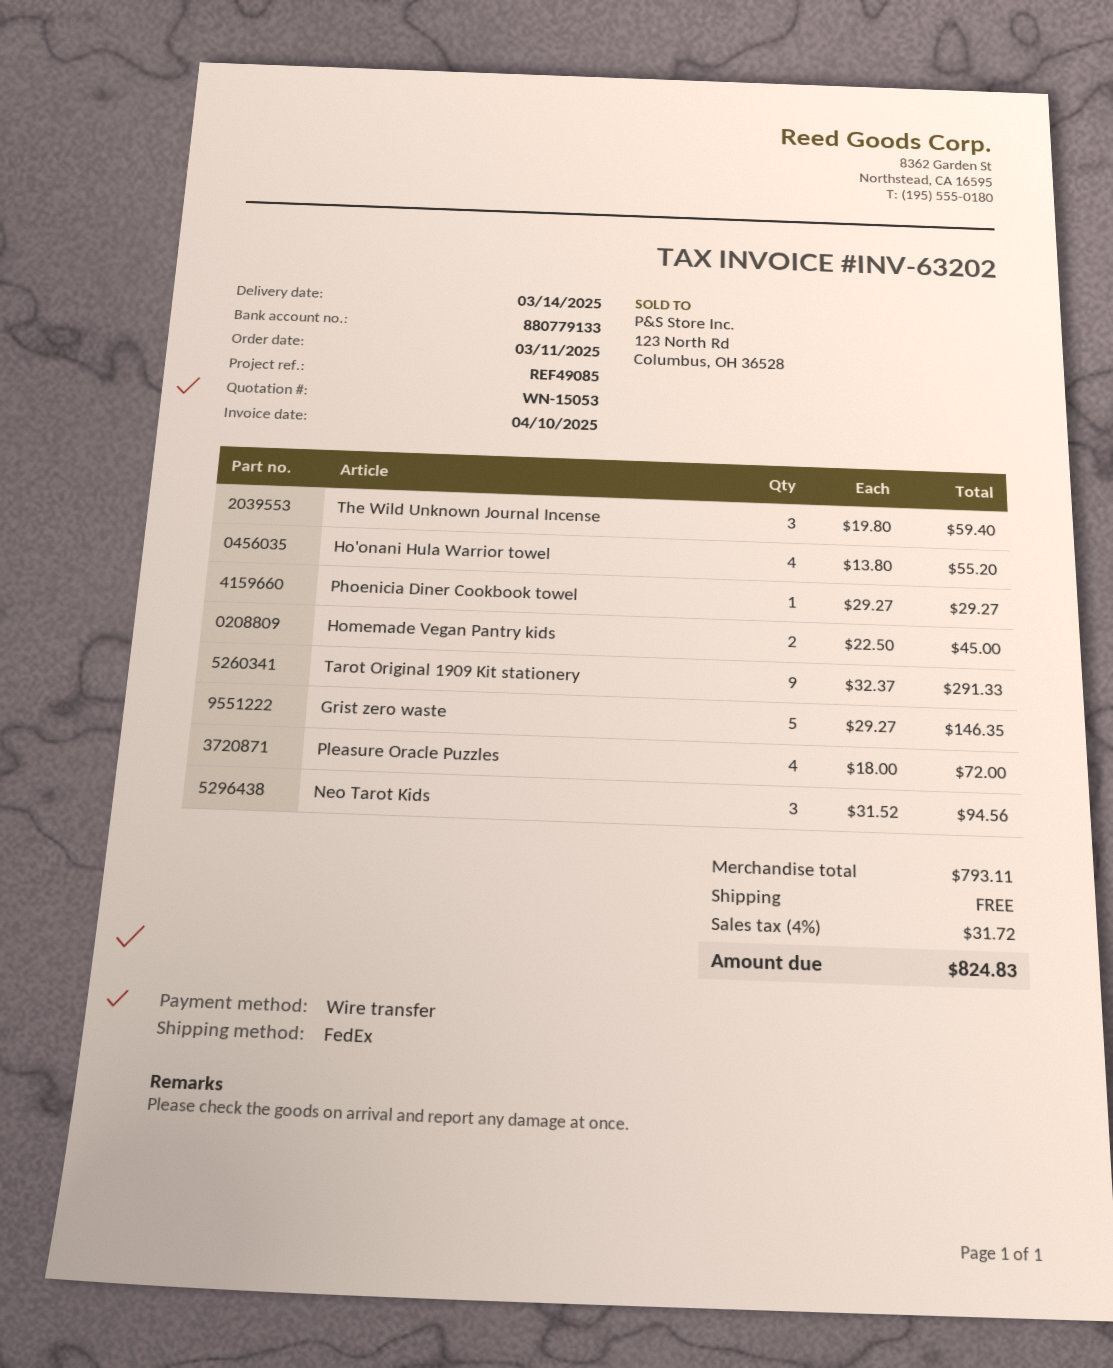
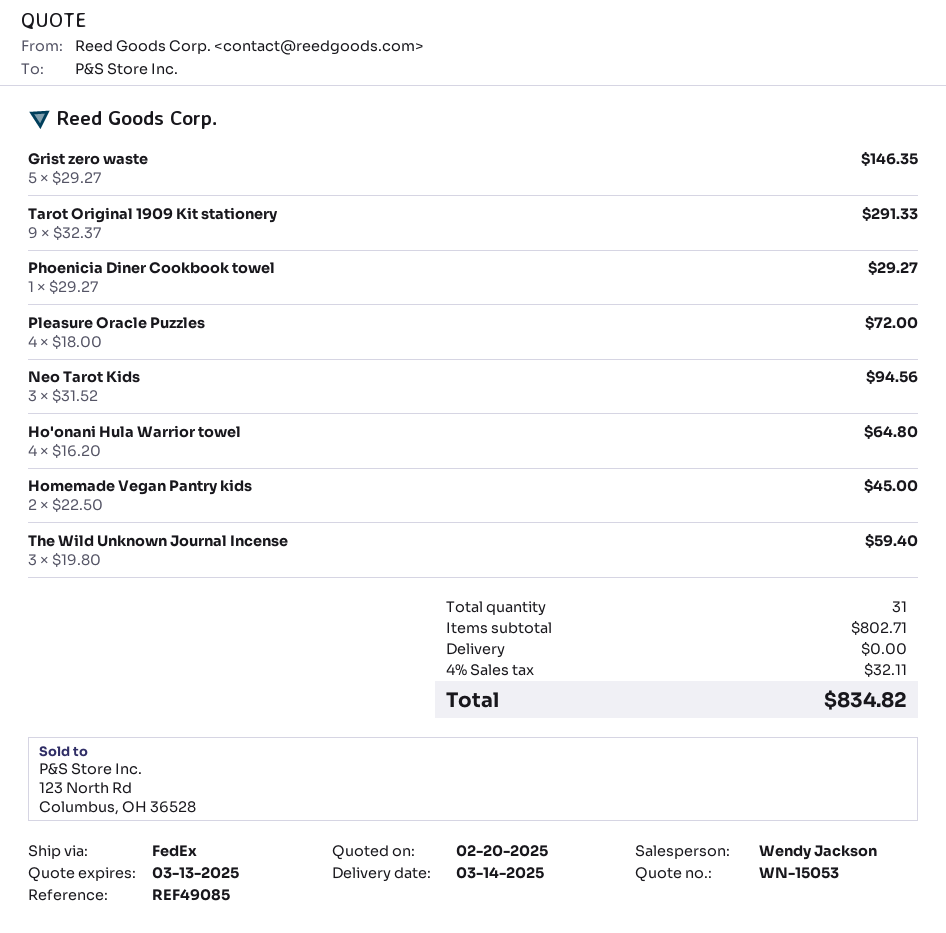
Ho'onani Hula Warrior towel: 4 x 13.80 = 55.20 -> 4 x 16.20 = 64.80
subtotal: 793.11 -> 802.71
tax: 4% = 31.72 -> 4% = 32.11
total: 824.83 -> 834.82

